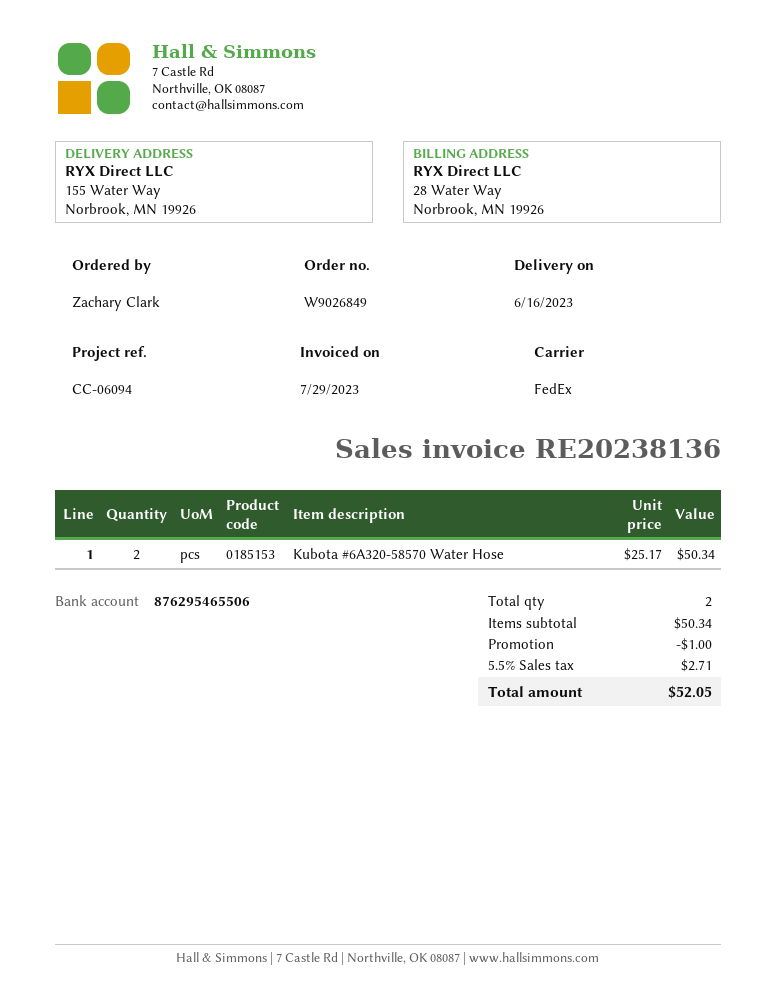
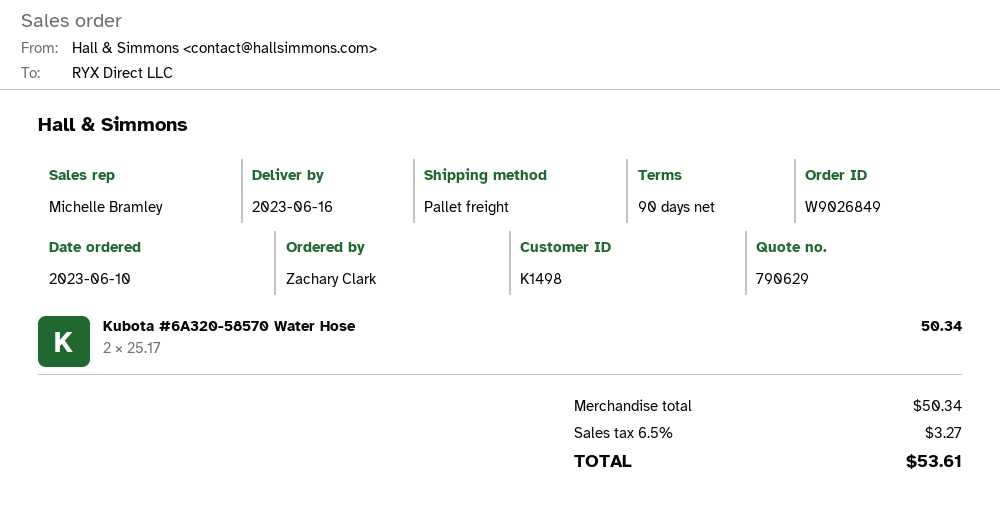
shipping method: FedEx -> pallet freight
discount: 1.00 -> none
tax: 5.5% = 2.71 -> 6.5% = 3.27
total: 52.05 -> 53.61

